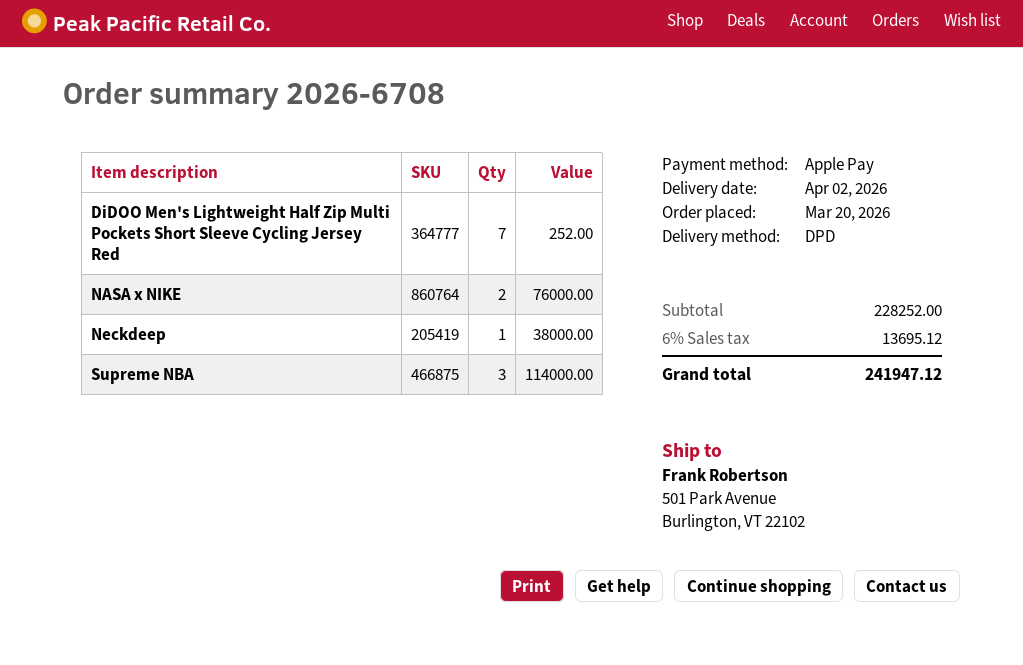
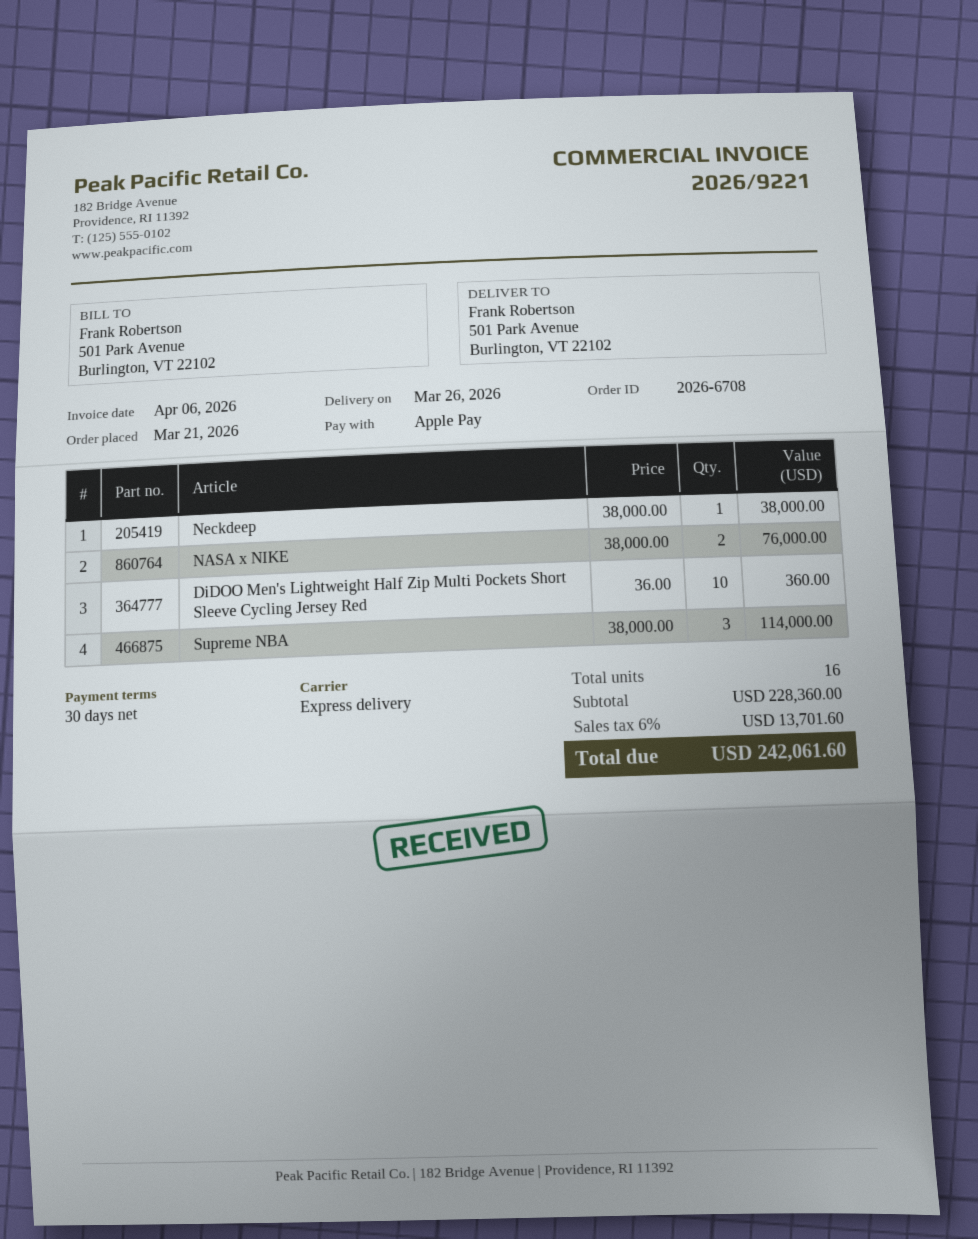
order date: 2026-03-20 -> 2026-03-21
delivery date: 2026-04-02 -> 2026-03-26
shipping method: DPD -> express
DiDOO Men's Lightweight Half Zip Multi Pockets Short Sleeve Cycling Jersey Red: 7 for 252.00 -> 10 for 360.00
subtotal: 228252.00 -> 228360.00
tax: 6% = 13695.12 -> 6% = 13701.60
total: 241947.12 -> 242061.60

